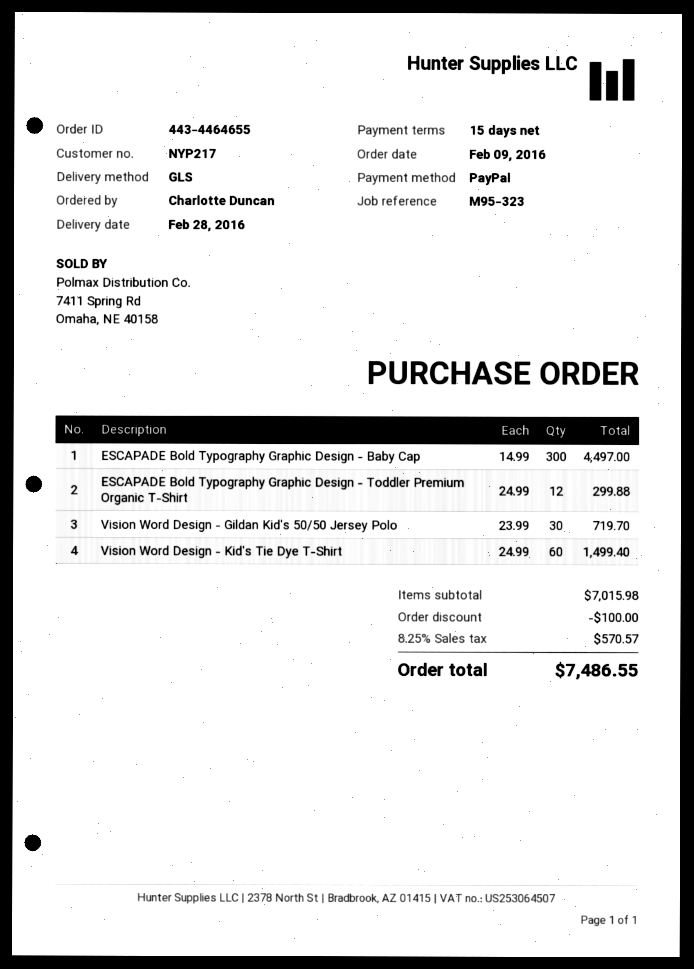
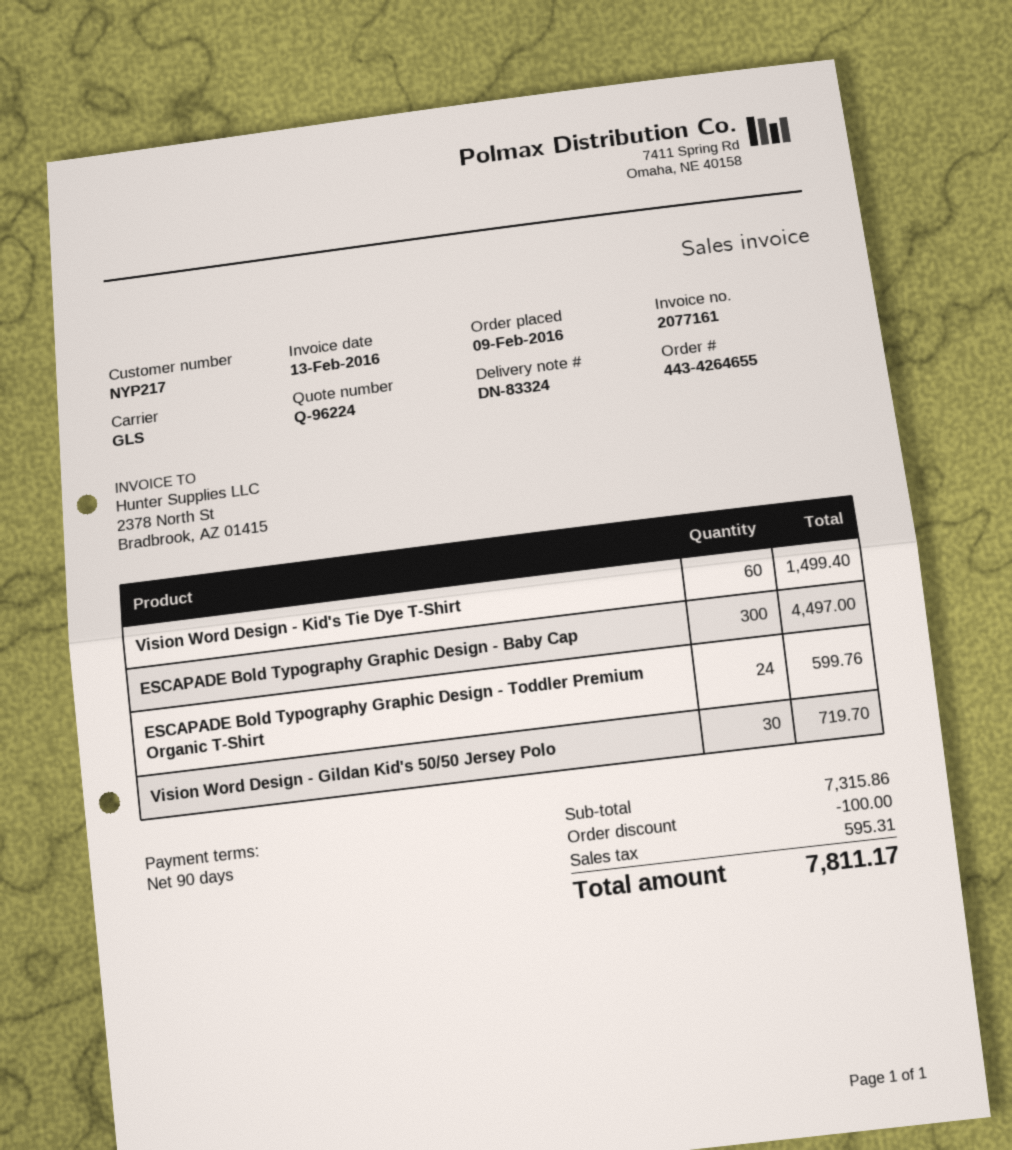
order number: 443-4464655 -> 443-4264655
payment terms: 15 days -> 90 days
ESCAPADE Bold Typography Graphic Design - Toddler Premium Organic T-Shirt: 12 for 299.88 -> 24 for 599.76
subtotal: 7015.98 -> 7315.86
tax: 570.57 -> 595.31
total: 7486.55 -> 7811.17

